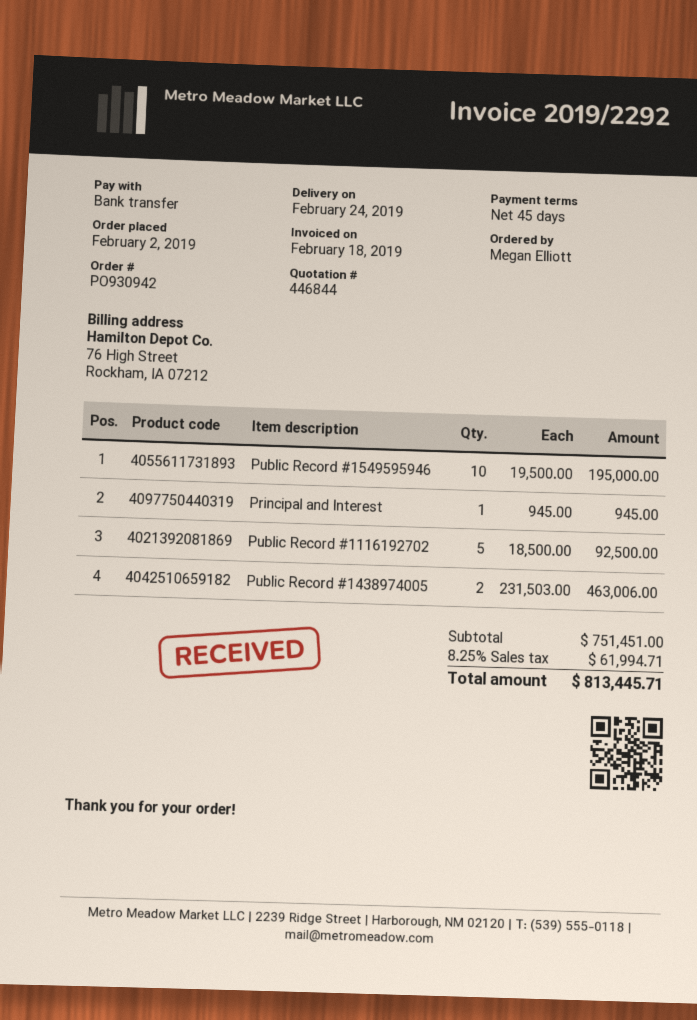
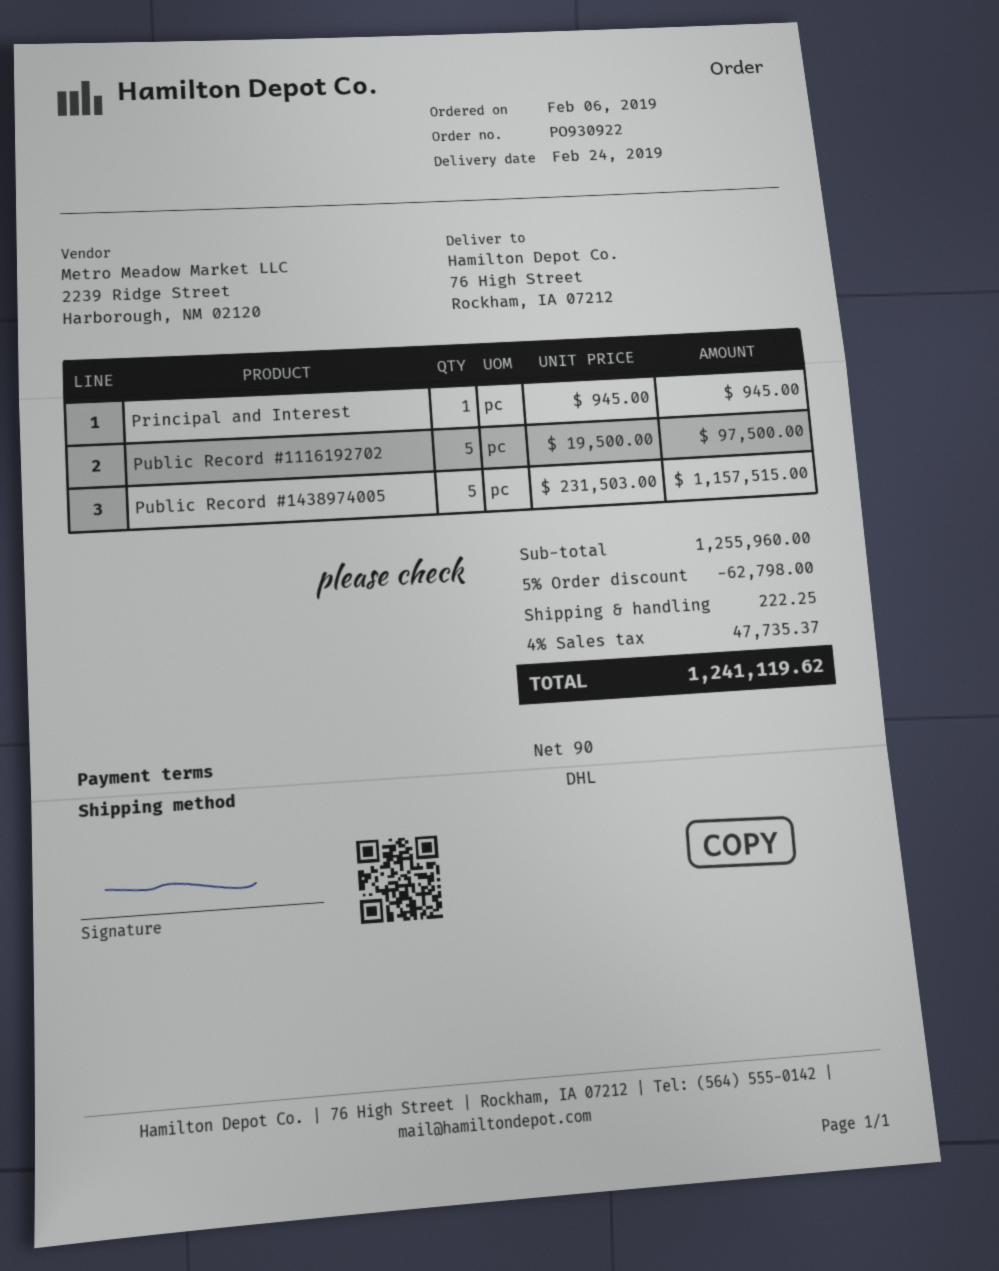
order number: PO930942 -> PO930922
order date: 2019-02-02 -> 2019-02-06
payment terms: 45 days -> 90 days
Public Record #1549595946: 10 x 19500.00 = 195000.00 -> none
Public Record #1116192702: 5 x 18500.00 = 92500.00 -> 5 x 19500.00 = 97500.00
Public Record #1438974005: 2 x 231503.00 = 463006.00 -> 5 x 231503.00 = 1157515.00
subtotal: 751451.00 -> 1255960.00
discount: none -> 5% = 62798.00
shipping: none -> 222.25
tax: 8.25% = 61994.71 -> 4% = 47735.37
total: 813445.71 -> 1241119.62

